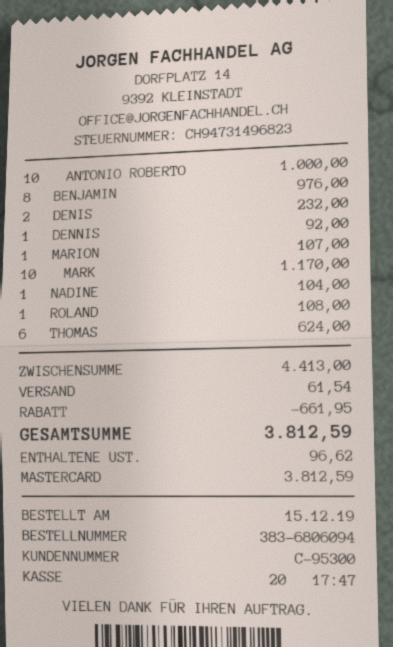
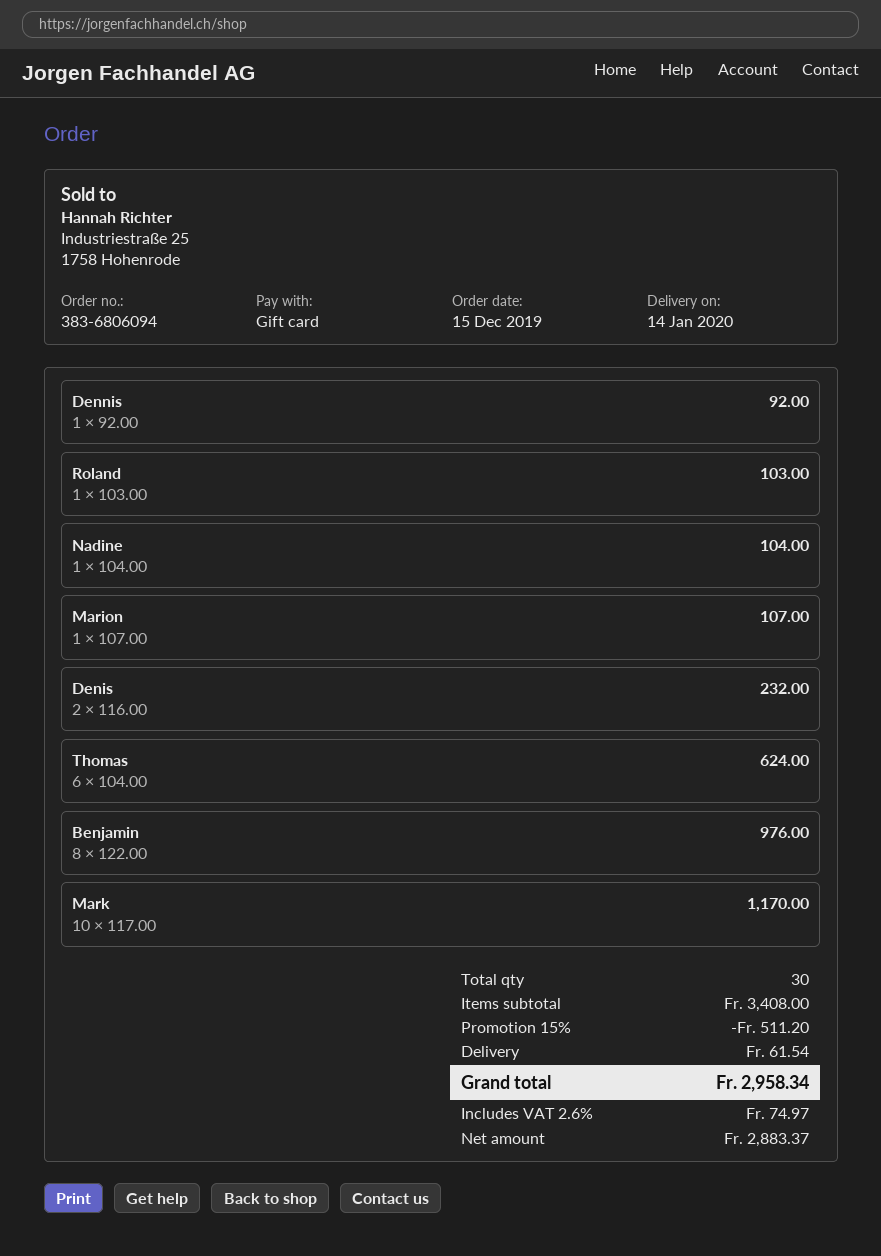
payment method: Mastercard -> gift card
ANTONIO ROBERTO: 10 for 1000.00 -> none
ROLAND: 1 for 108.00 -> 1 for 103.00
subtotal: 4413.00 -> 3408.00
discount: 661.95 -> 511.20
tax: 96.62 -> 74.97
total: 3812.59 -> 2958.34

